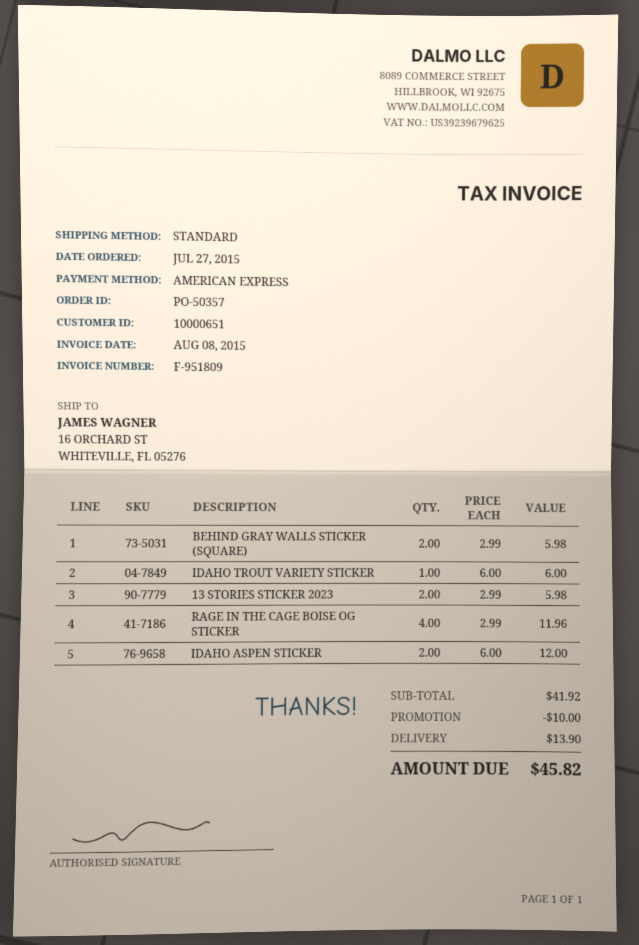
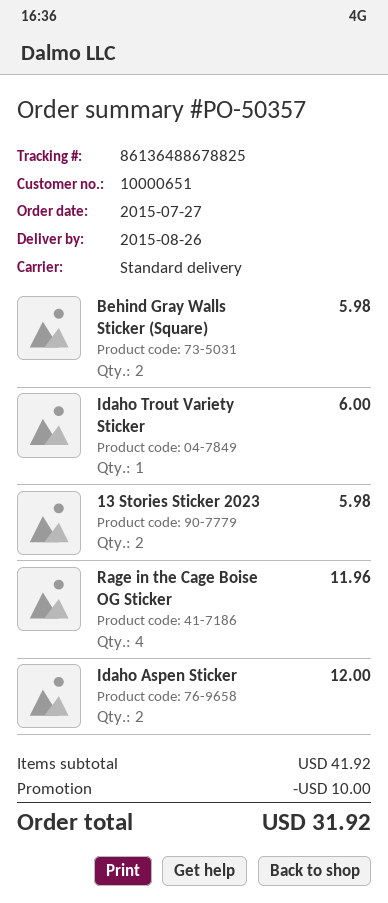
shipping: 13.90 -> none
total: 45.82 -> 31.92

